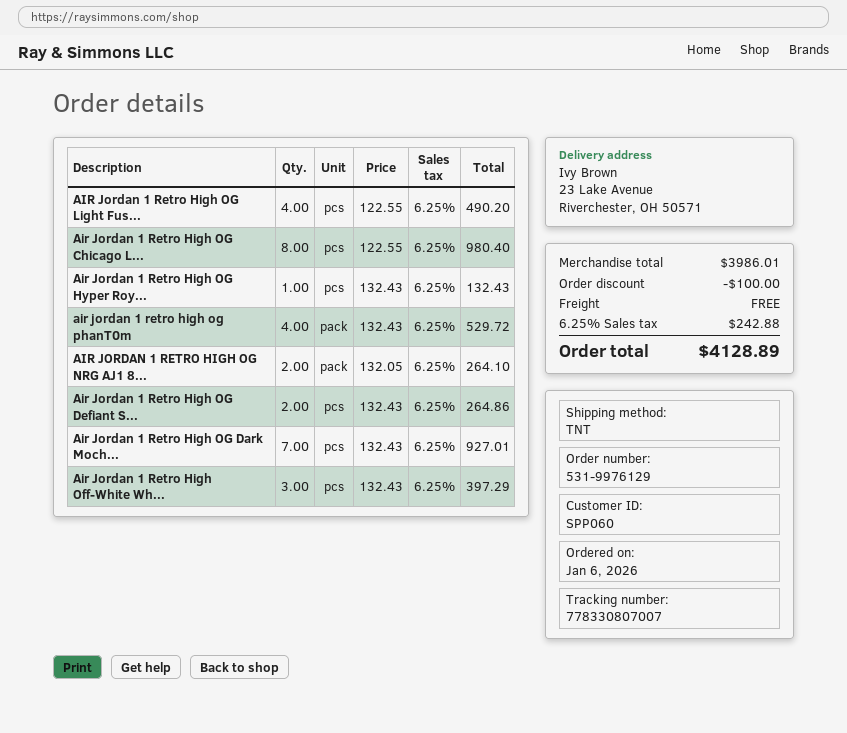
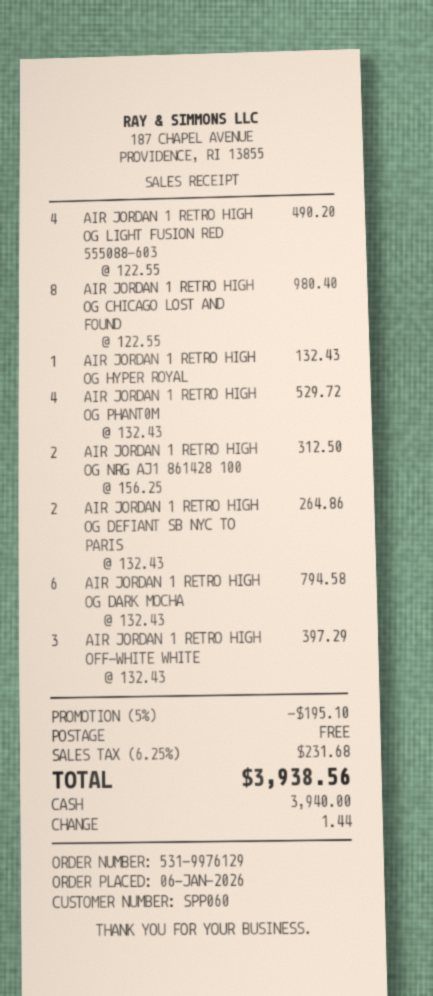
AIR JORDAN 1 RETRO HIGH OG NRG AJ1 8...: 2 x 132.05 = 264.10 -> 2 x 156.25 = 312.50
Air Jordan 1 Retro High OG Dark Moch...: 7 x 132.43 = 927.01 -> 6 x 132.43 = 794.58
discount: 100.00 -> 195.10
tax: 6.25% = 242.88 -> 6.25% = 231.68
total: 4128.89 -> 3938.56

